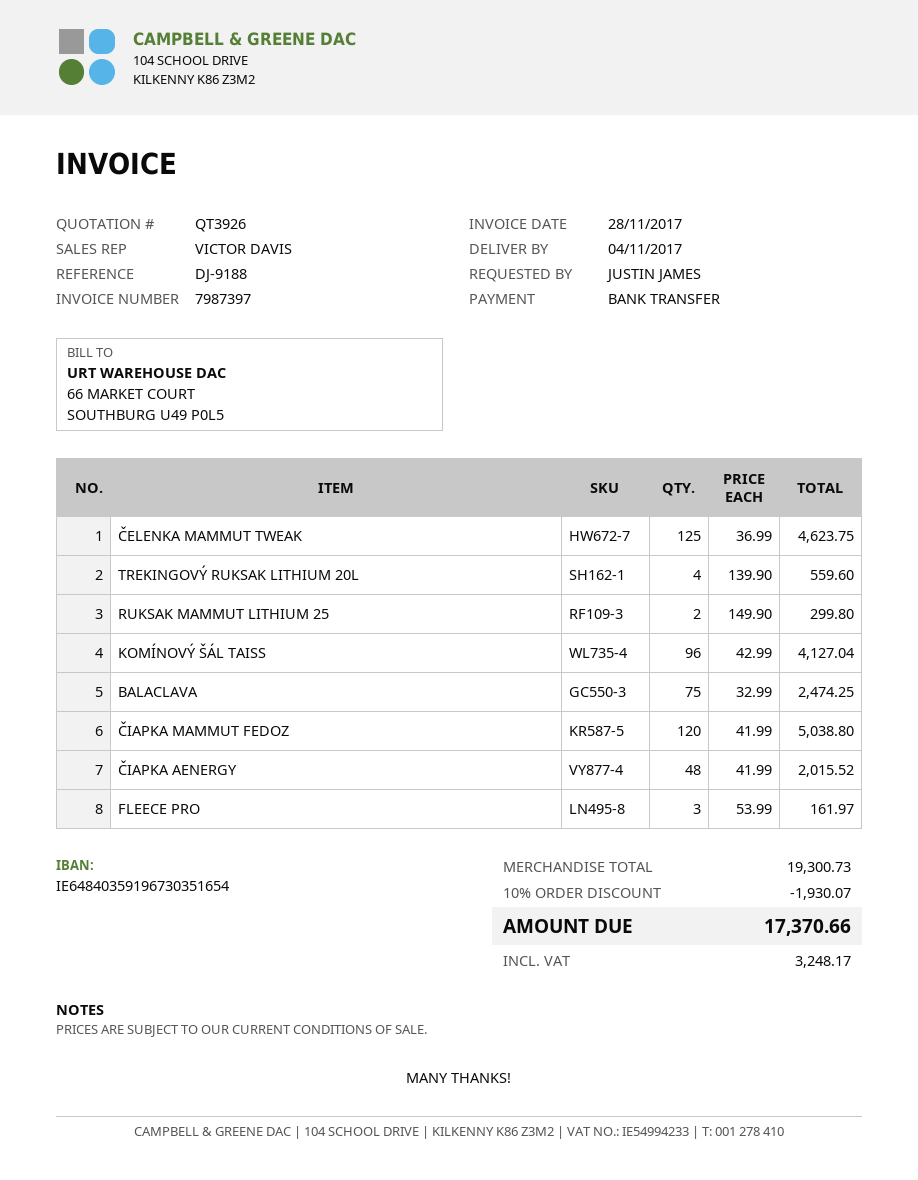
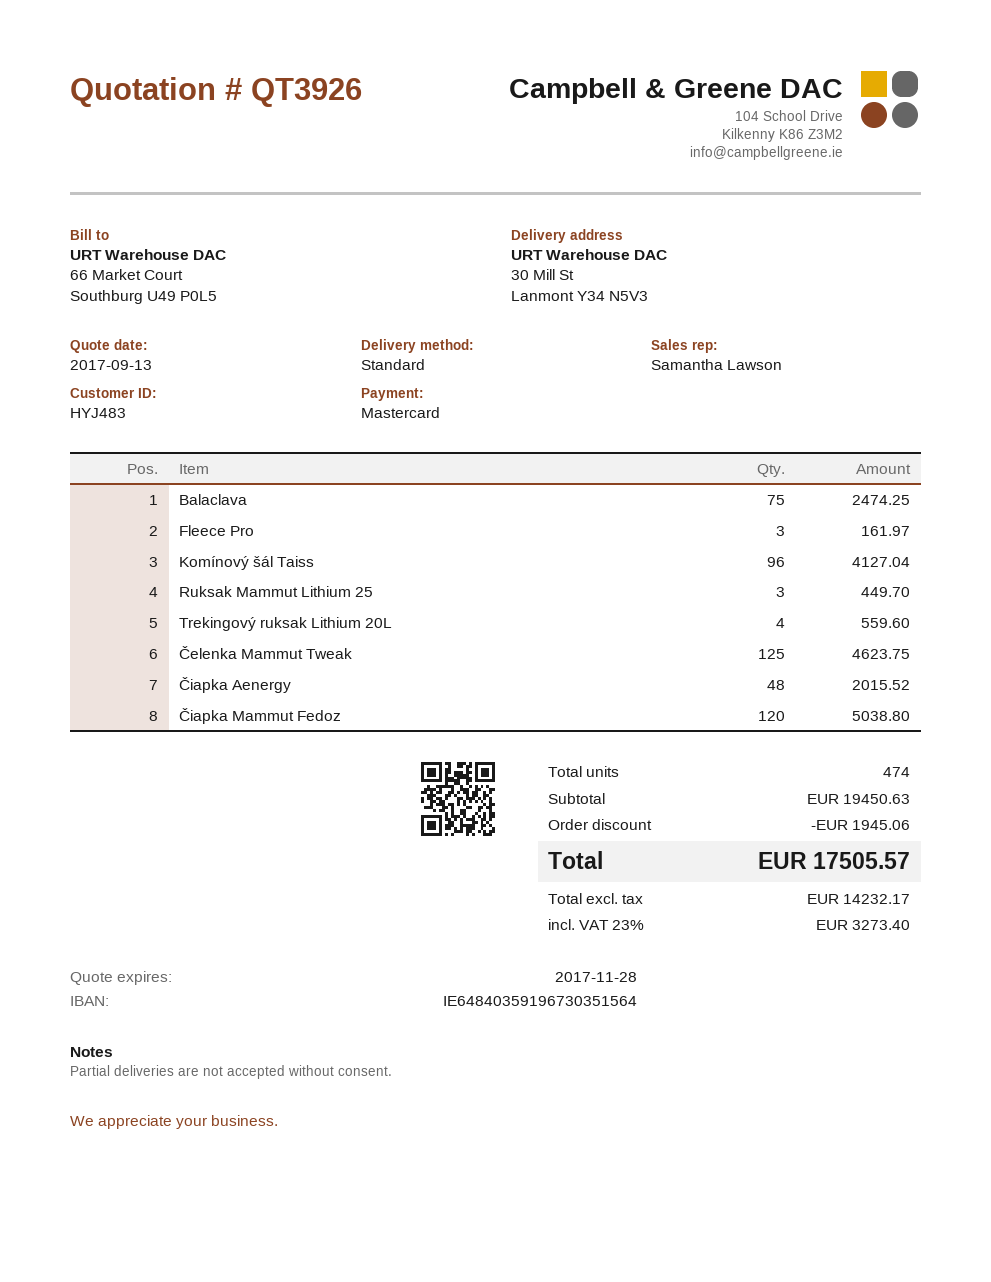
sales rep: VICTOR DAVIS -> Samantha Lawson
payment method: bank transfer -> Mastercard
bank account: IE64840359196730351654 -> IE64840359196730351564
RUKSAK MAMMUT LITHIUM 25: 2 for 299.80 -> 3 for 449.70
subtotal: 19300.73 -> 19450.63
discount: 1930.07 -> 1945.06
tax: 3248.17 -> 3273.40
total: 17370.66 -> 17505.57

